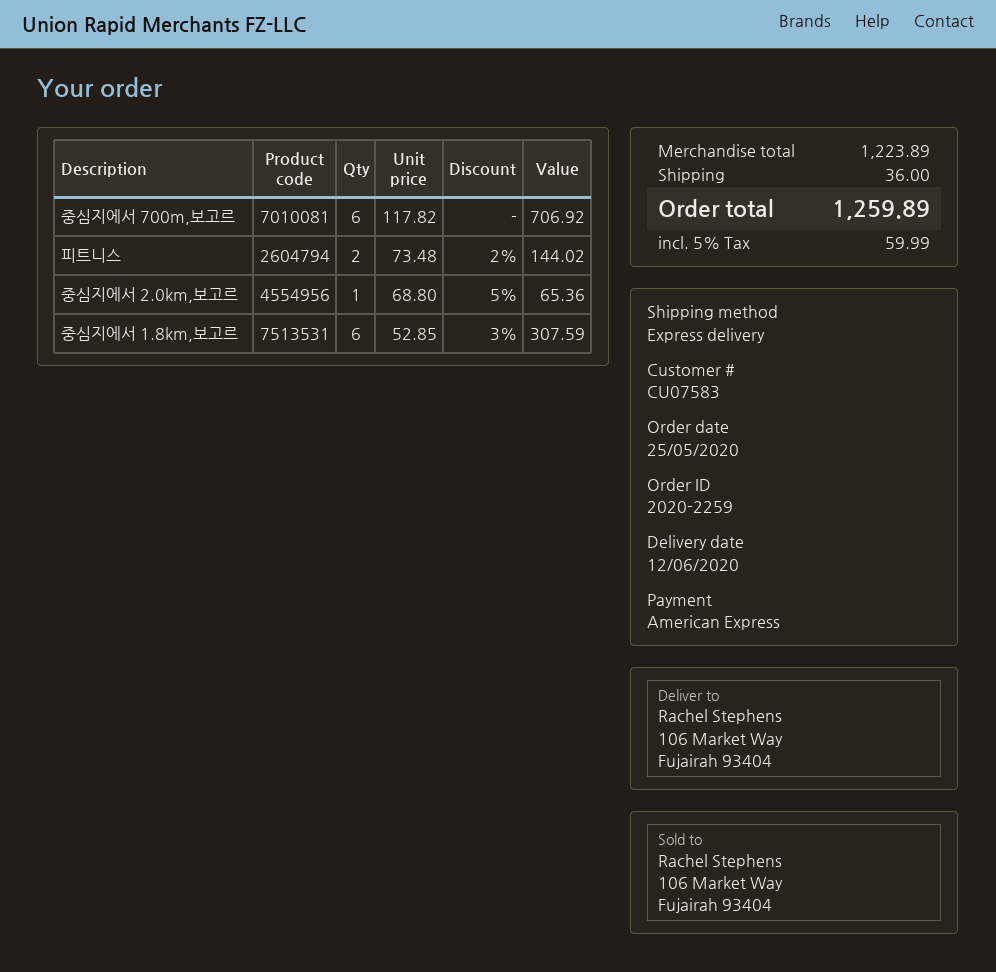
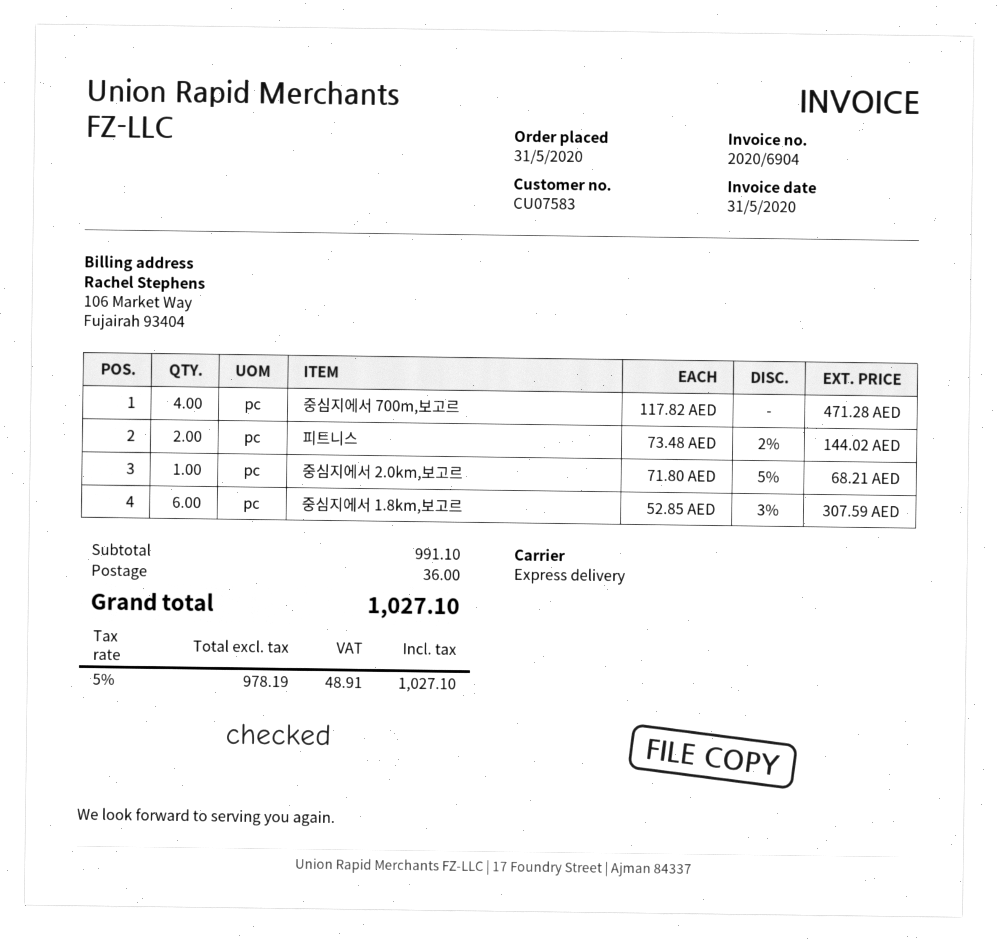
order date: 2020-05-25 -> 2020-05-31
중심지에서 700m,보고르: 6 x 117.82 = 706.92 -> 4 x 117.82 = 471.28
중심지에서 2.0km,보고르: 1 x 68.80 - 5% = 65.36 -> 1 x 71.80 - 5% = 68.21
subtotal: 1223.89 -> 991.10
tax: 5% = 59.99 -> 5% = 48.91
total: 1259.89 -> 1027.10

